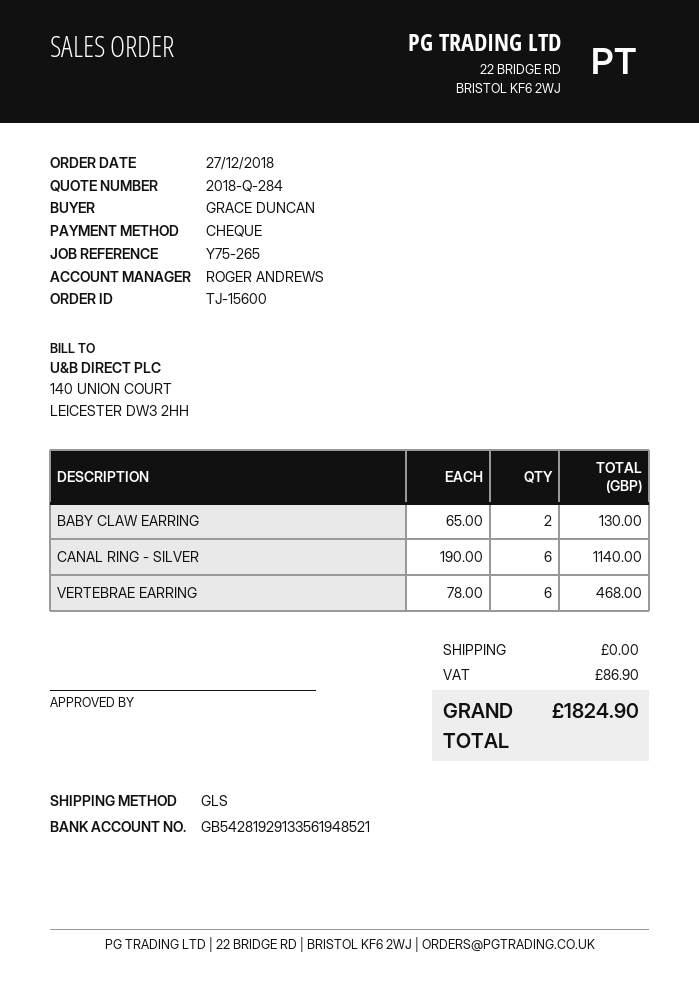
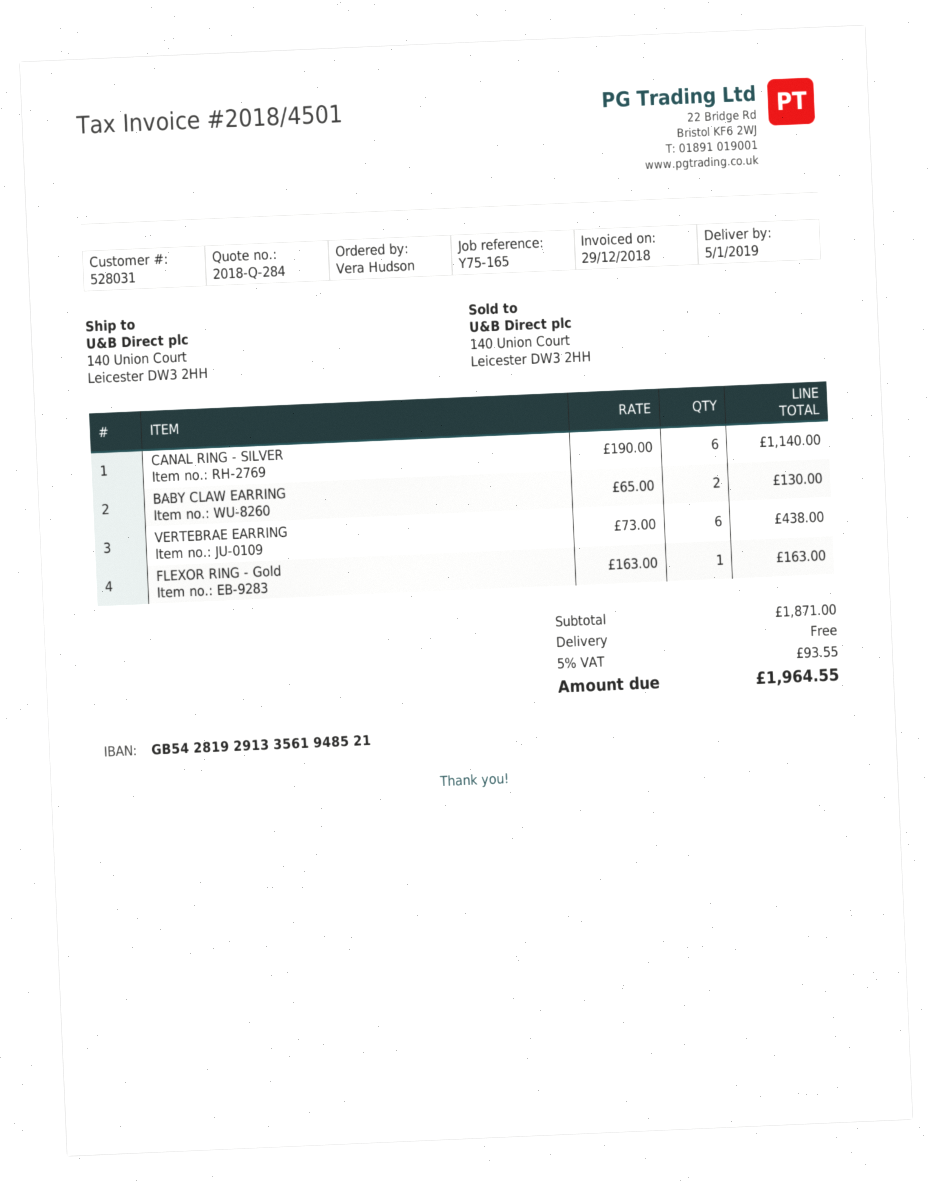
reference: Y75-265 -> Y75-165
ordered by: GRACE DUNCAN -> Vera Hudson
VERTEBRAE EARRING: 6 x 78.00 = 468.00 -> 6 x 73.00 = 438.00
FLEXOR RING - Gold: none -> 1 x 163.00 = 163.00
tax: 86.90 -> 93.55
total: 1824.90 -> 1964.55

